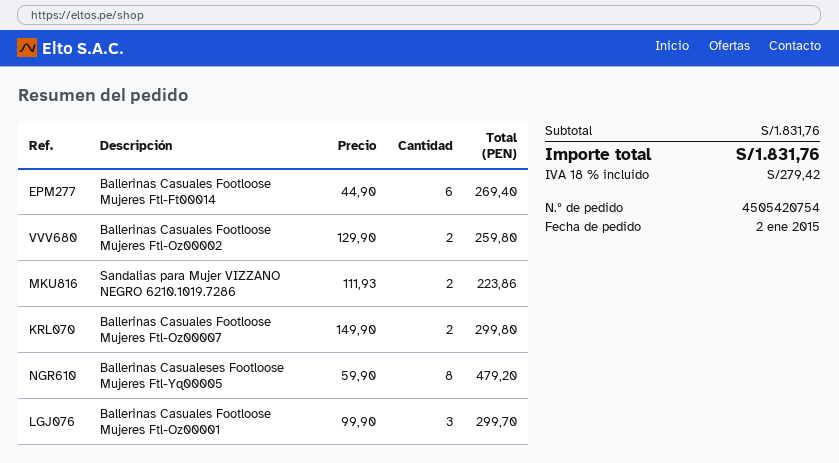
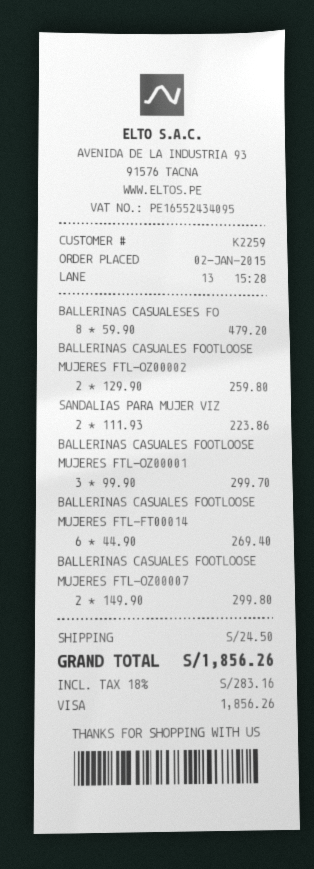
shipping: none -> 24.50
tax: 18% = 279.42 -> 18% = 283.16
total: 1831.76 -> 1856.26

